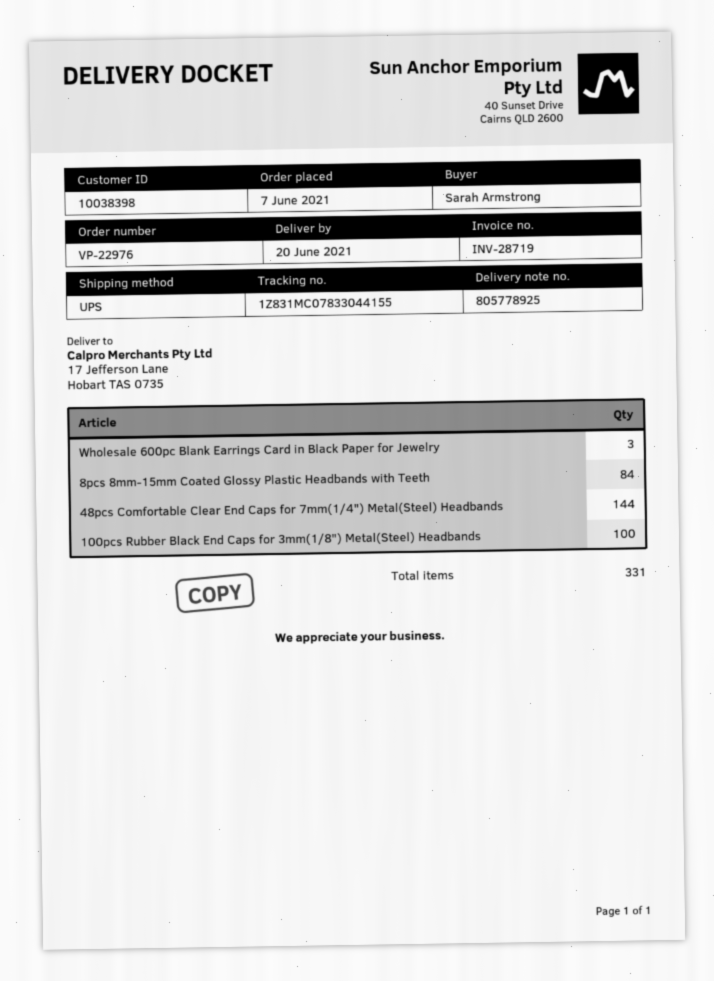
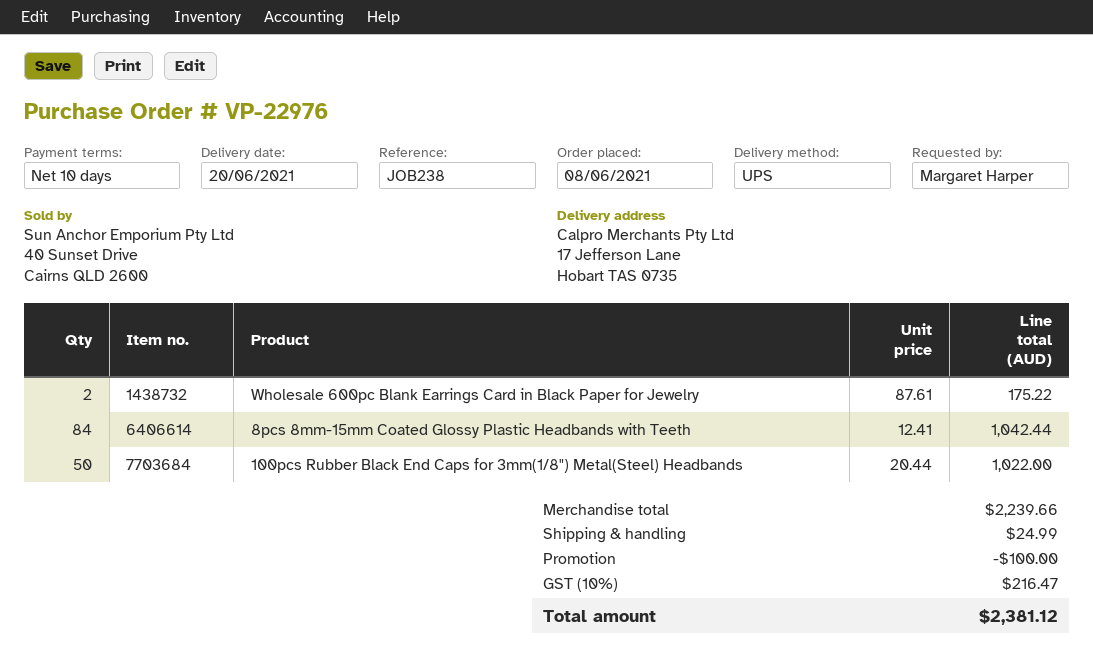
order date: 2021-06-07 -> 2021-06-08
ordered by: Sarah Armstrong -> Margaret Harper
Wholesale 600pc Blank Earrings Card in Black Paper for Jewelry: 3 -> 2
48pcs Comfortable Clear End Caps for 7mm(1/4") Metal(Steel) Headbands: 144 -> none
100pcs Rubber Black End Caps for 3mm(1/8") Metal(Steel) Headbands: 100 -> 50

